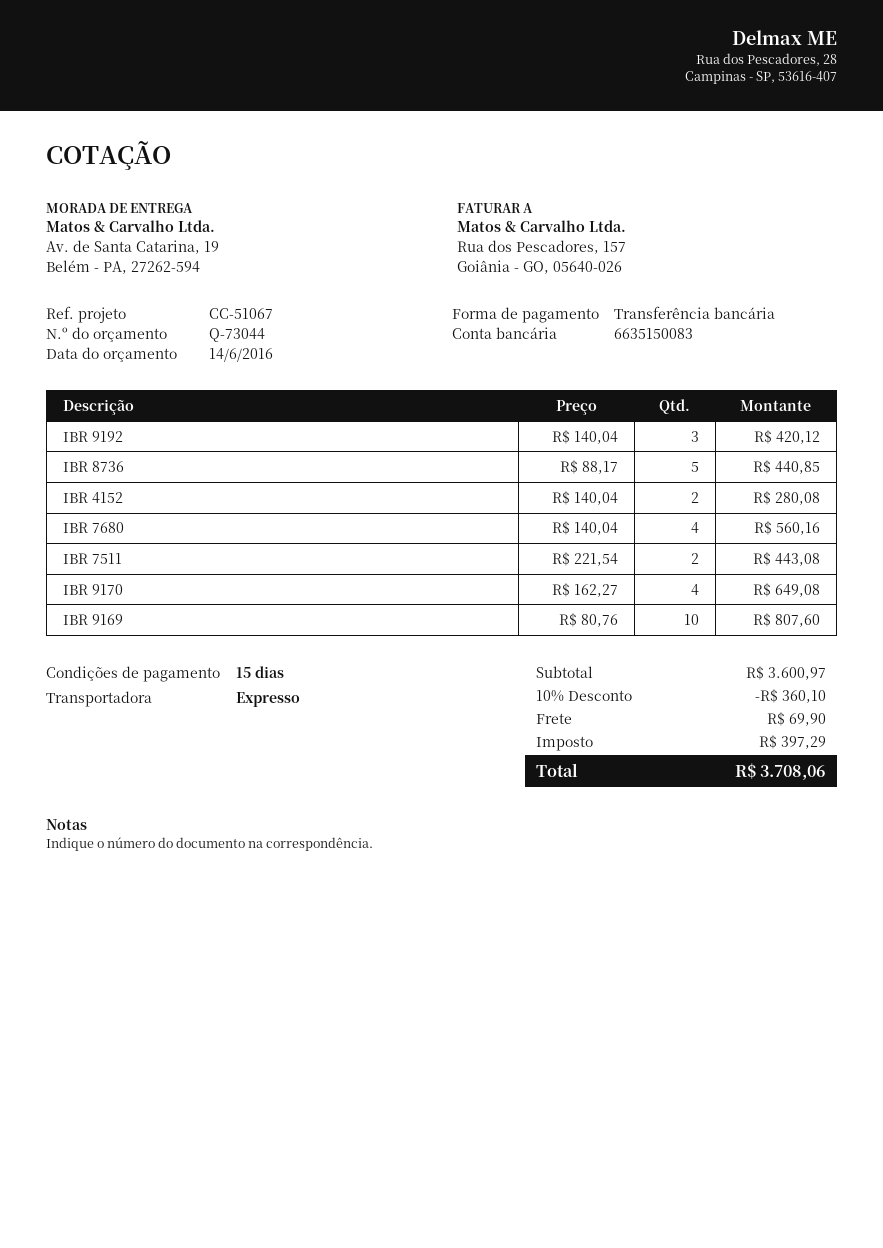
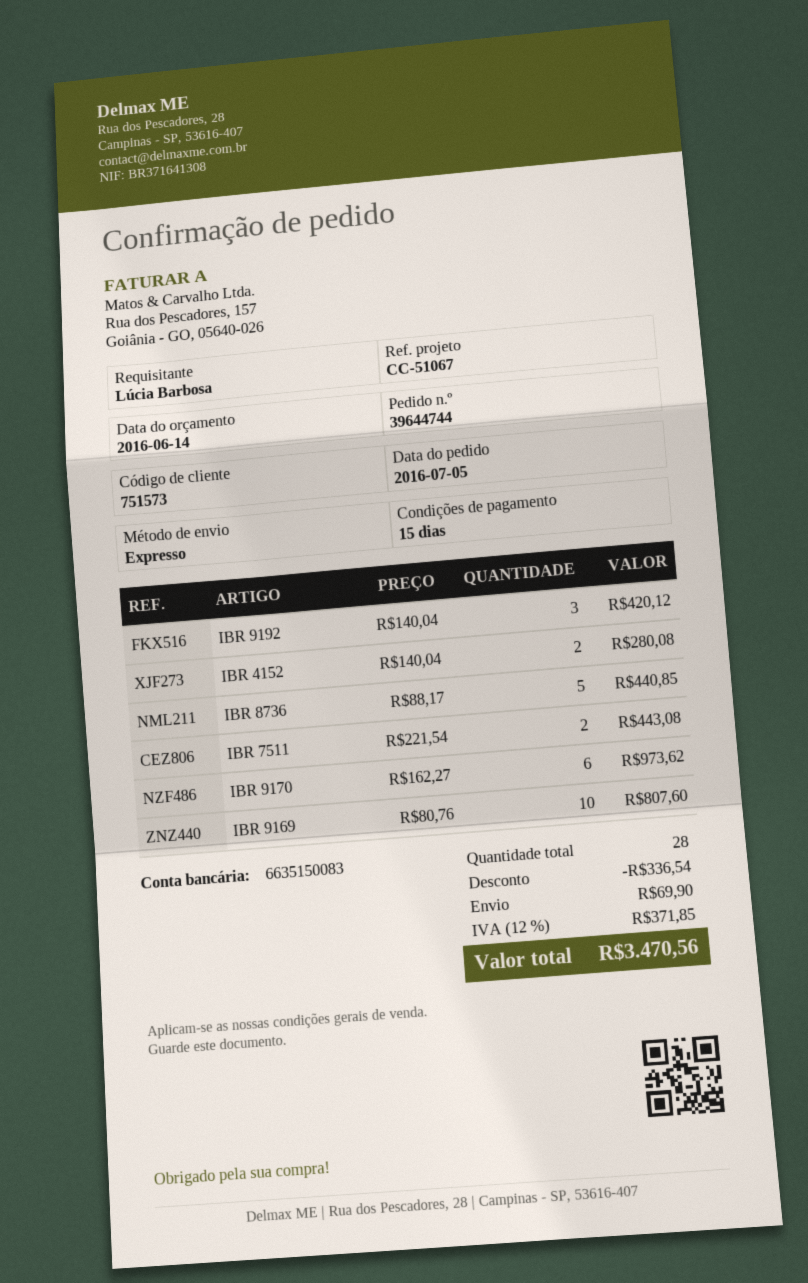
IBR 7680: 4 x 140.04 = 560.16 -> none
IBR 9170: 4 x 162.27 = 649.08 -> 6 x 162.27 = 973.62
discount: 360.10 -> 336.54
tax: 397.29 -> 371.85
total: 3708.06 -> 3470.56

